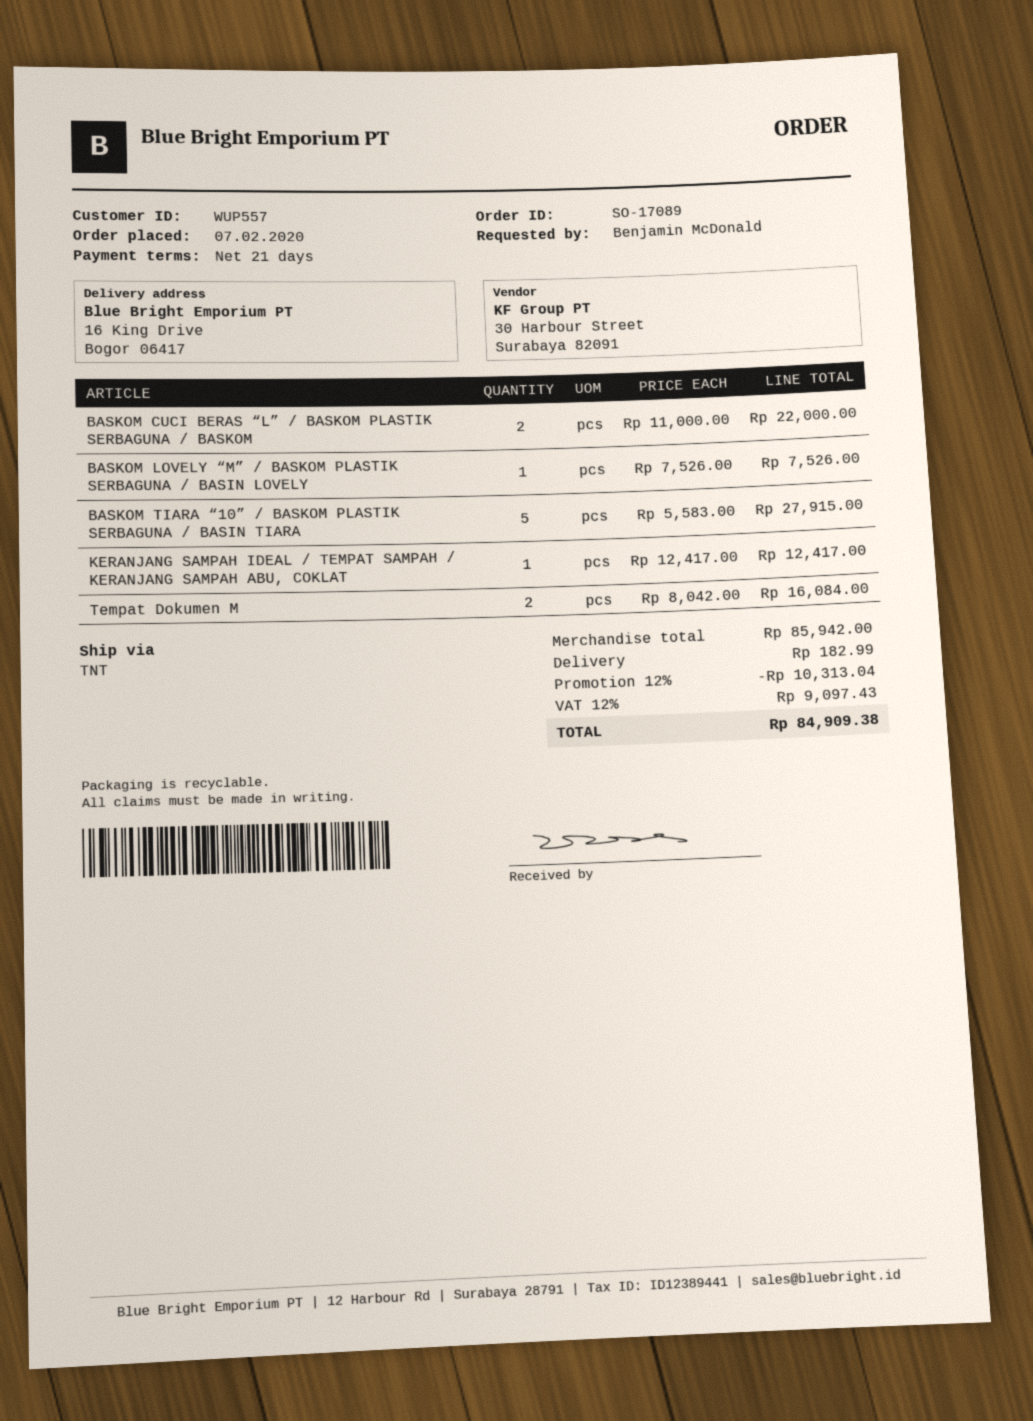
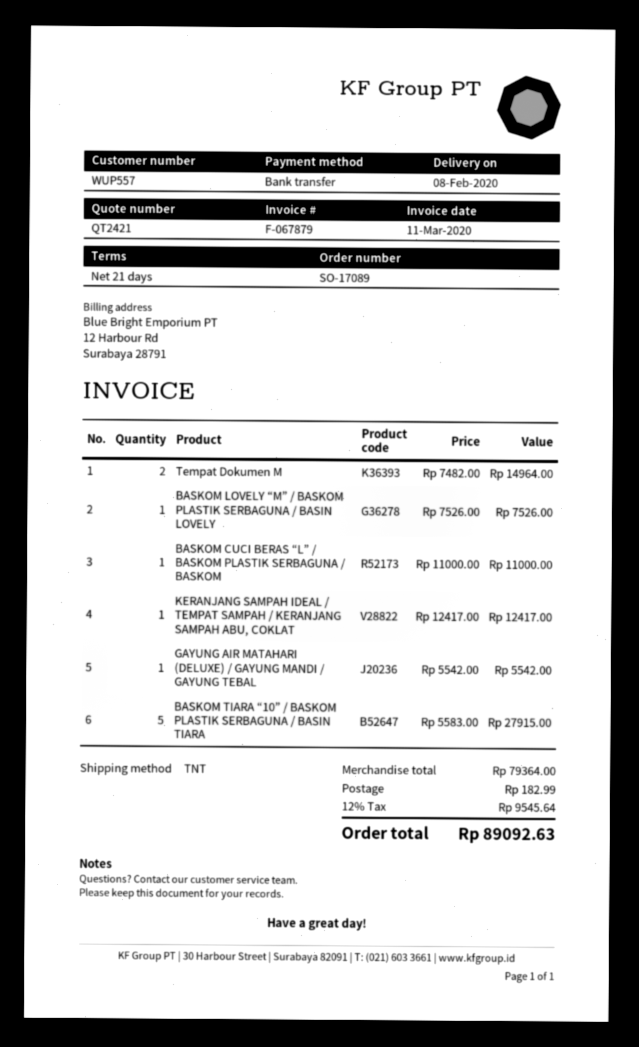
BASKOM CUCI BERAS “L” / BASKOM PLASTIK SERBAGUNA / BASKOM: 2 x 11000.00 = 22000.00 -> 1 x 11000.00 = 11000.00
Tempat Dokumen M: 2 x 8042.00 = 16084.00 -> 2 x 7482.00 = 14964.00
GAYUNG AIR MATAHARI (DELUXE) / GAYUNG MANDI / GAYUNG TEBAL: none -> 1 x 5542.00 = 5542.00
subtotal: 85942.00 -> 79364.00
discount: 12% = 10313.04 -> none
tax: 12% = 9097.43 -> 12% = 9545.64
total: 84909.38 -> 89092.63

